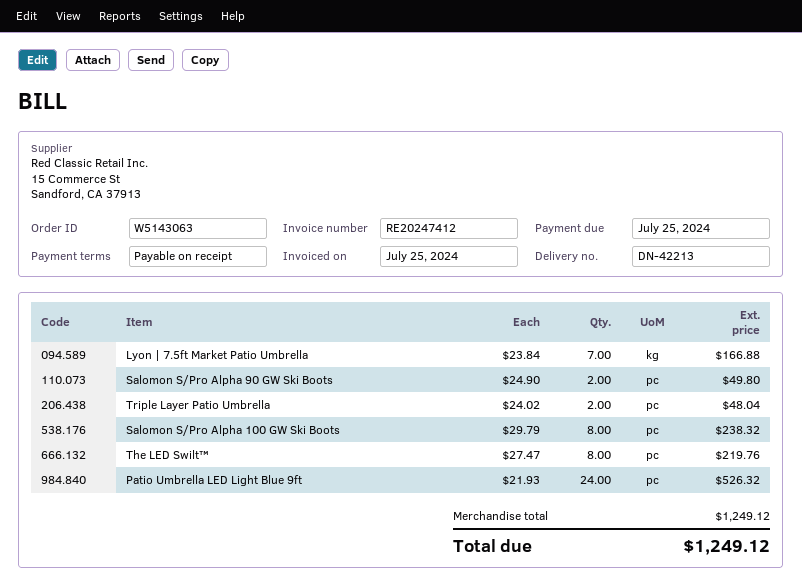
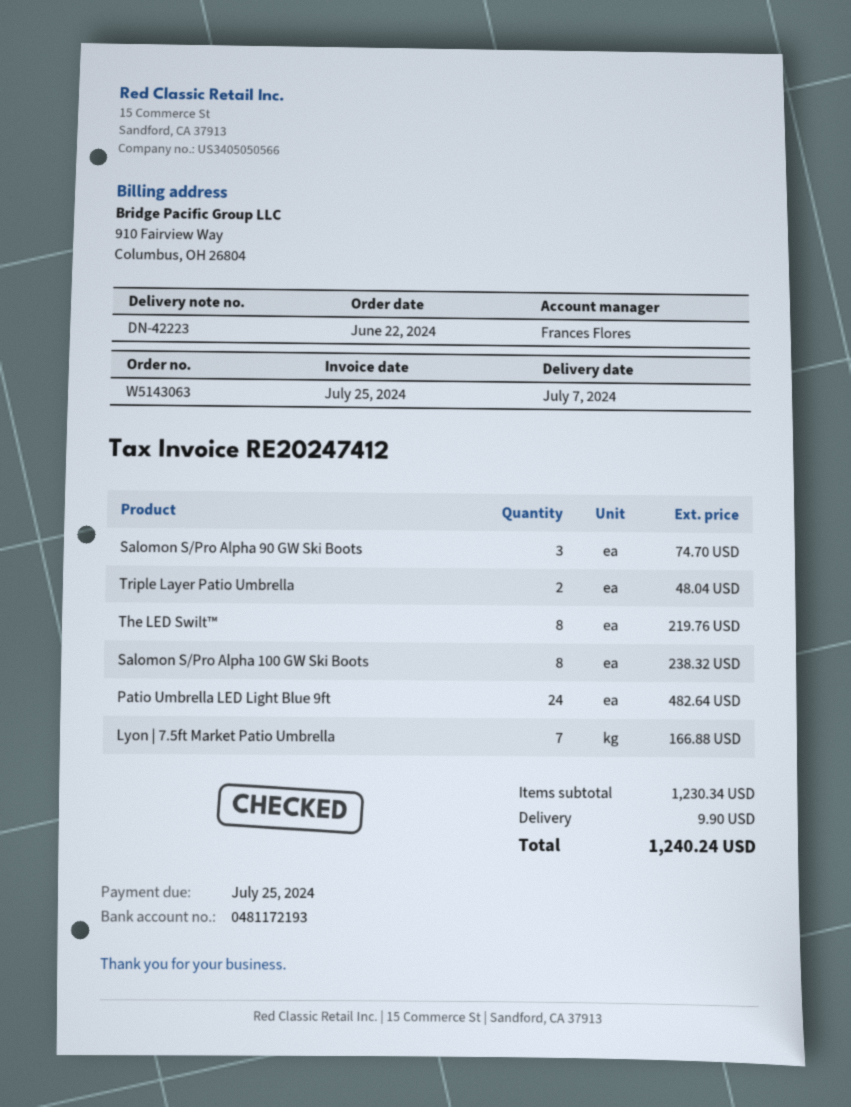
delivery note number: DN-42213 -> DN-42223
Salomon S/Pro Alpha 90 GW Ski Boots: 2 for 49.80 -> 3 for 74.70
Patio Umbrella LED Light Blue 9ft: 24 for 526.32 -> 24 for 482.64
subtotal: 1249.12 -> 1230.34
shipping: none -> 9.90
total: 1249.12 -> 1240.24

